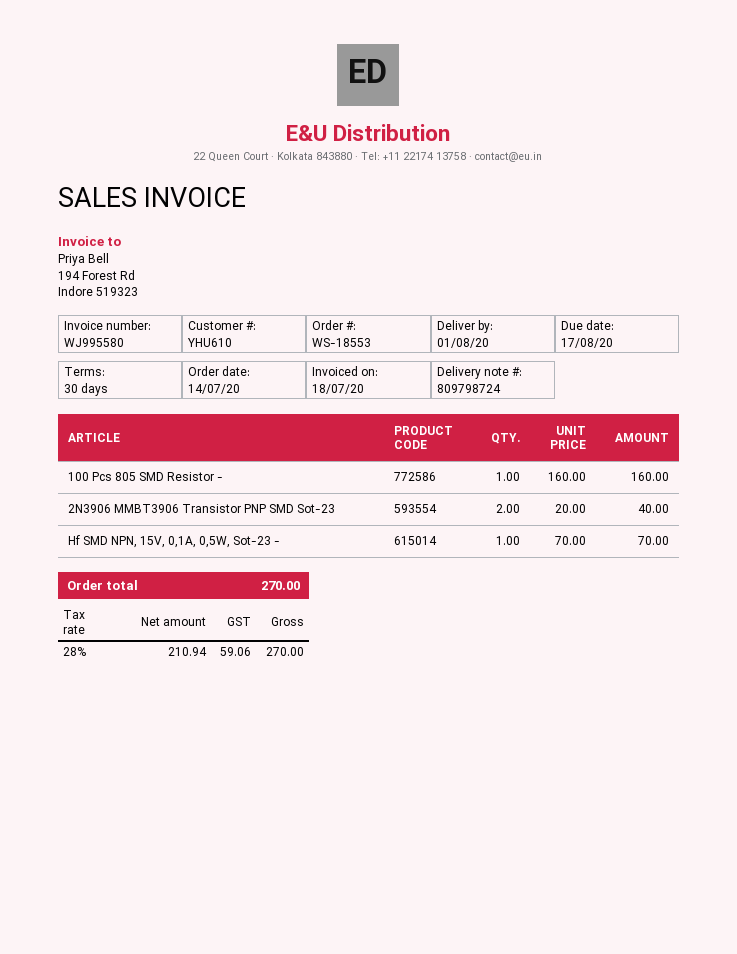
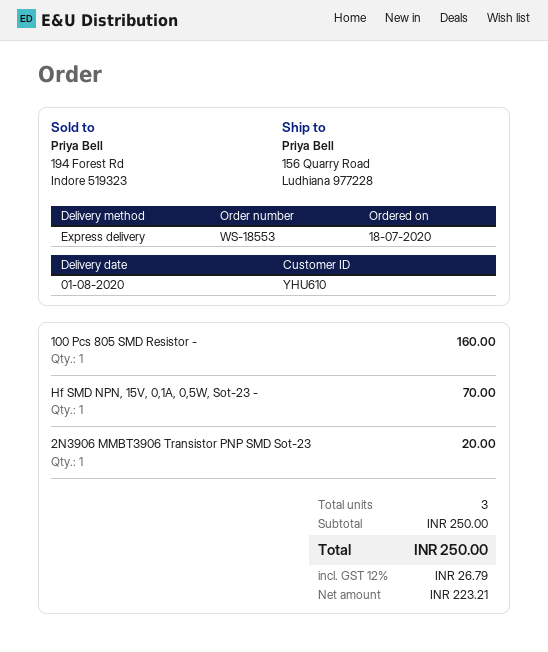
order date: 2020-07-14 -> 2020-07-18
2N3906 MMBT3906 Transistor PNP SMD Sot-23: 2 for 40.00 -> 1 for 20.00
net: 210.94 -> 223.21
tax: 28% = 59.06 -> 12% = 26.79
total: 270.00 -> 250.00

